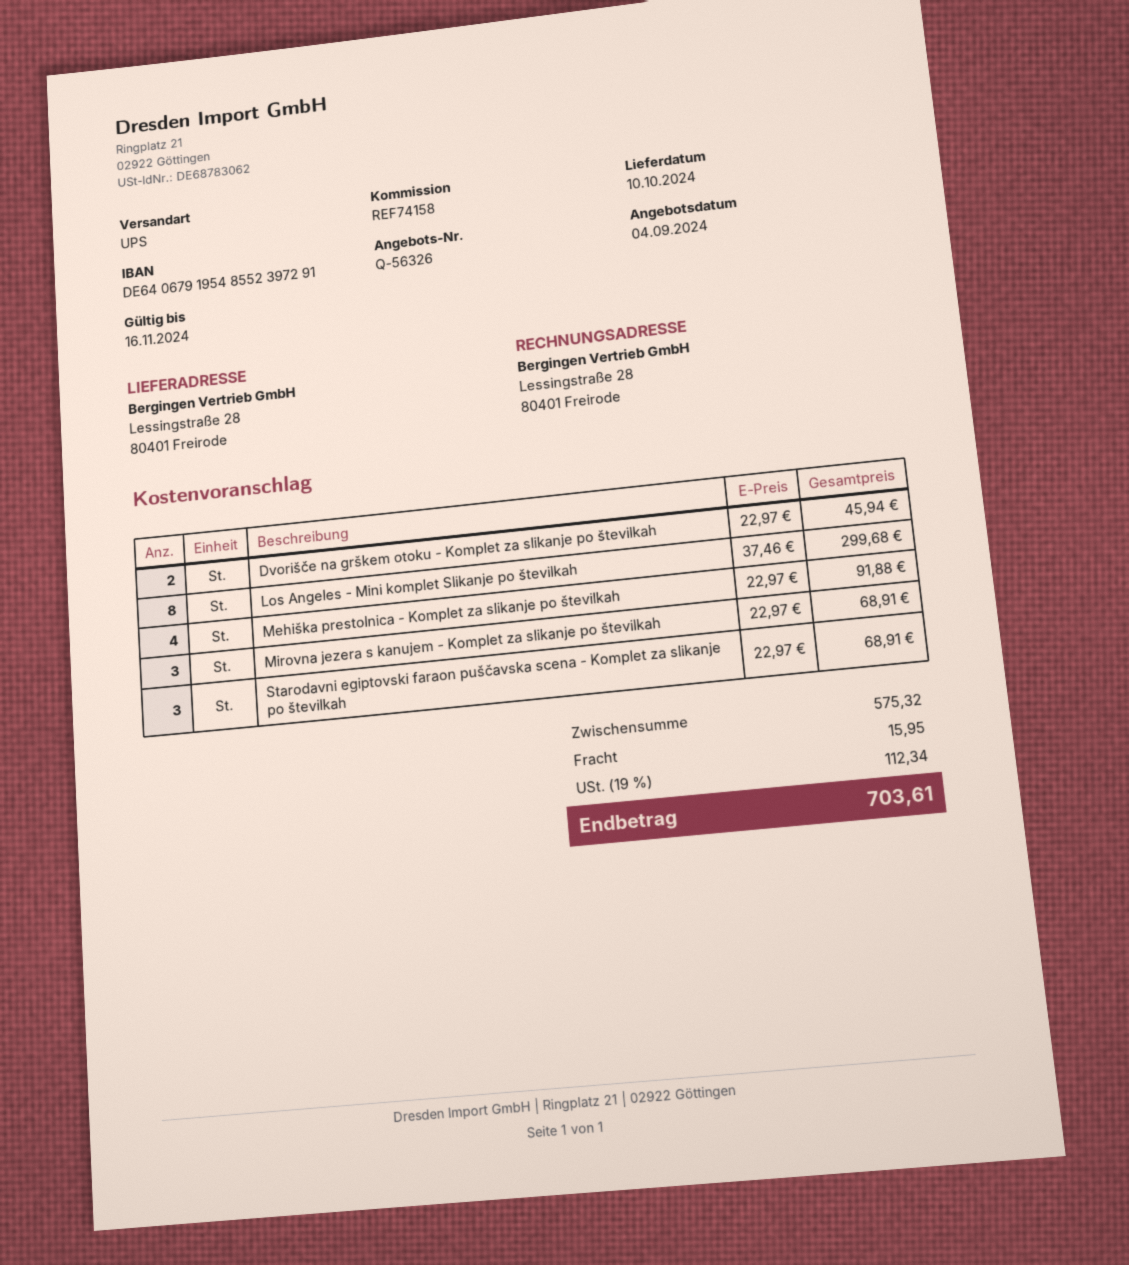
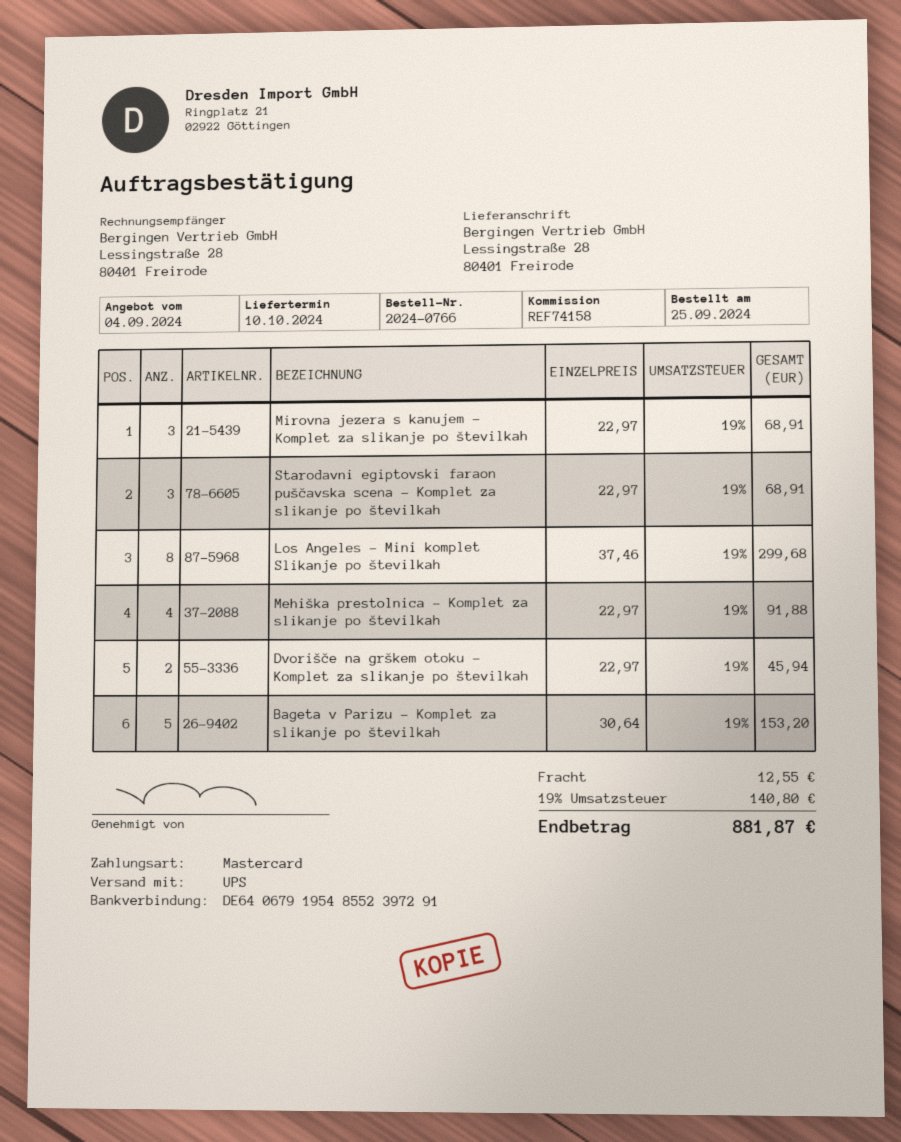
Bageta v Parizu - Komplet za slikanje po številkah: none -> 5 x 30.64 = 153.20
shipping: 15.95 -> 12.55
tax: 19% = 112.34 -> 19% = 140.80
total: 703.61 -> 881.87

